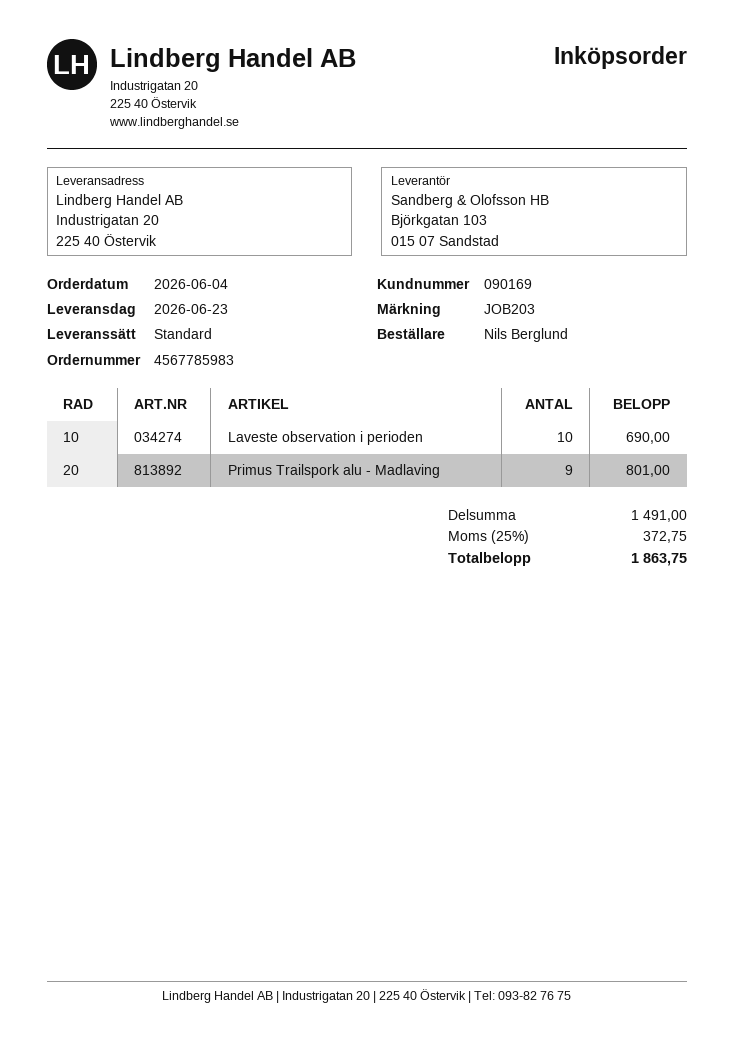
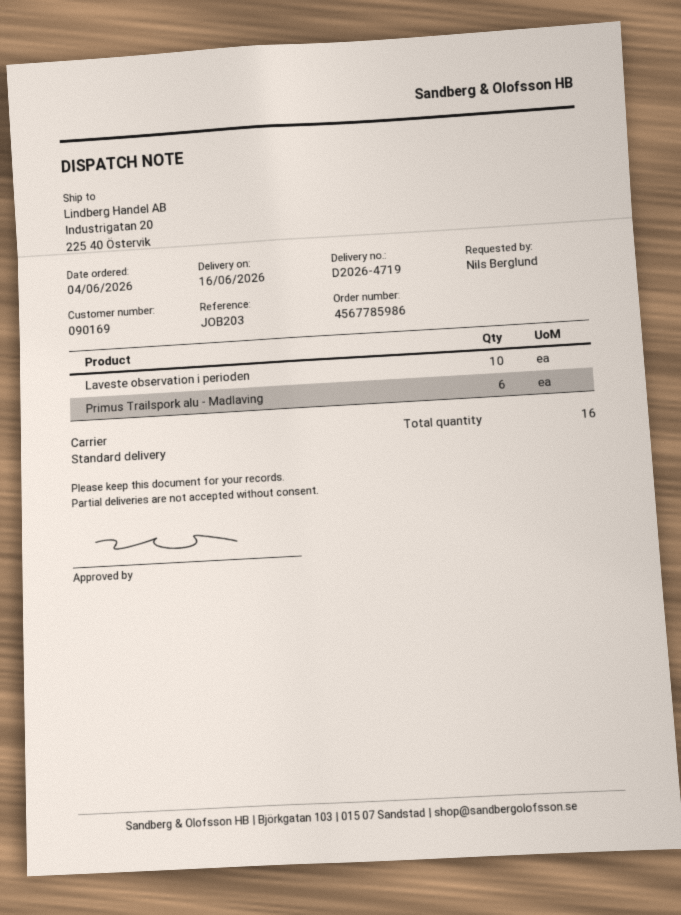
order number: 4567785983 -> 4567785986
delivery date: 2026-06-23 -> 2026-06-16
Primus Trailspork alu - Madlaving: 9 -> 6

